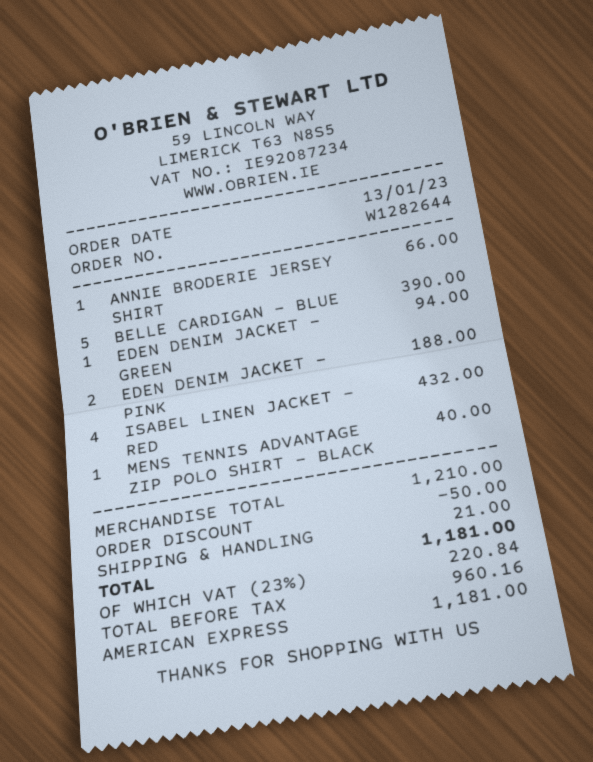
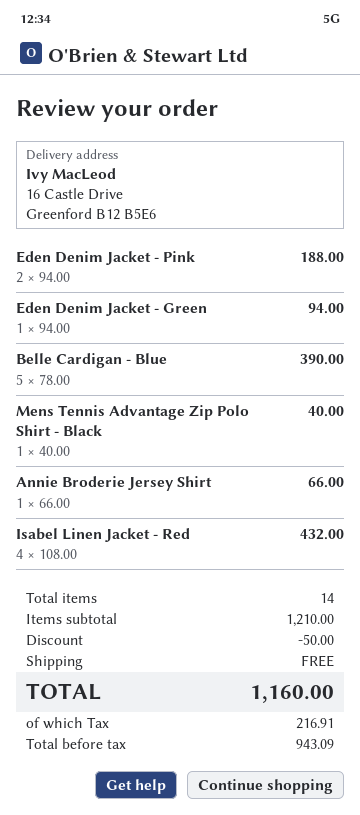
shipping: 21.00 -> 0.00
net: 960.16 -> 943.09
tax: 220.84 -> 216.91
total: 1181.00 -> 1160.00

